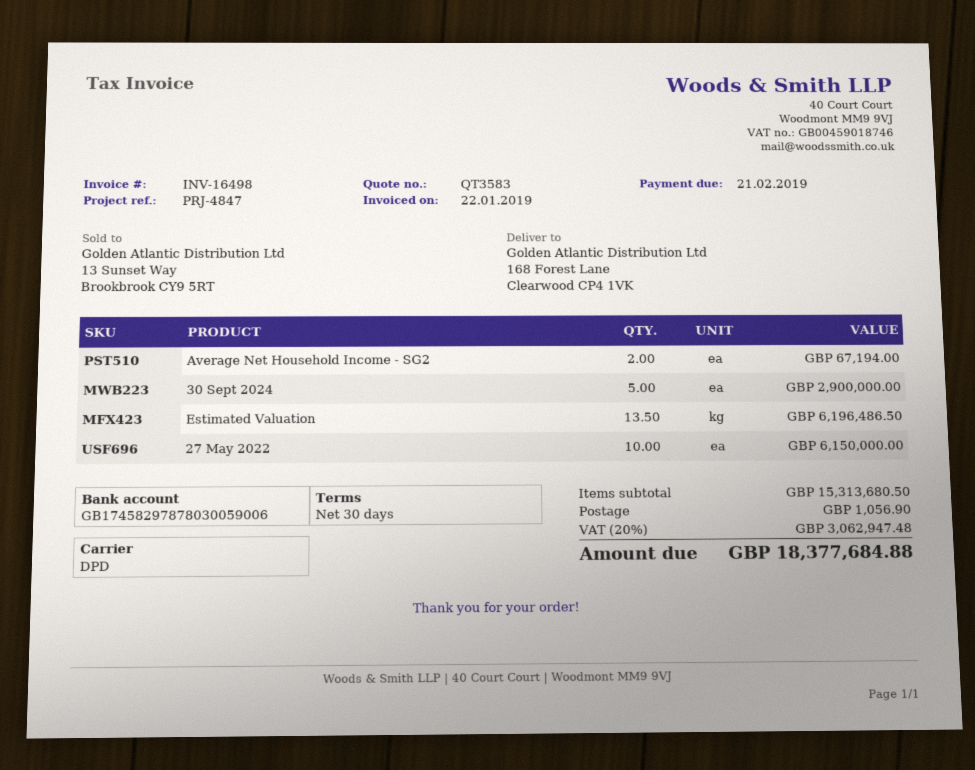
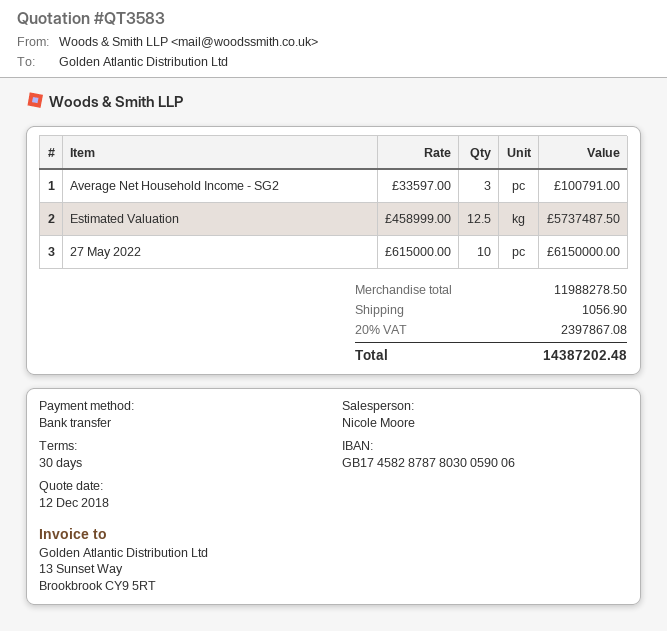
bank account: GB17458297878030059006 -> GB17458287878030059006
Average Net Household Income - SG2: 2 for 67194.00 -> 3 for 100791.00
30 Sept 2024: 5 for 2900000.00 -> none
Estimated Valuation: 13.5 for 6196486.50 -> 12.5 for 5737487.50
subtotal: 15313680.50 -> 11988278.50
tax: 20% = 3062947.48 -> 20% = 2397867.08
total: 18377684.88 -> 14387202.48

